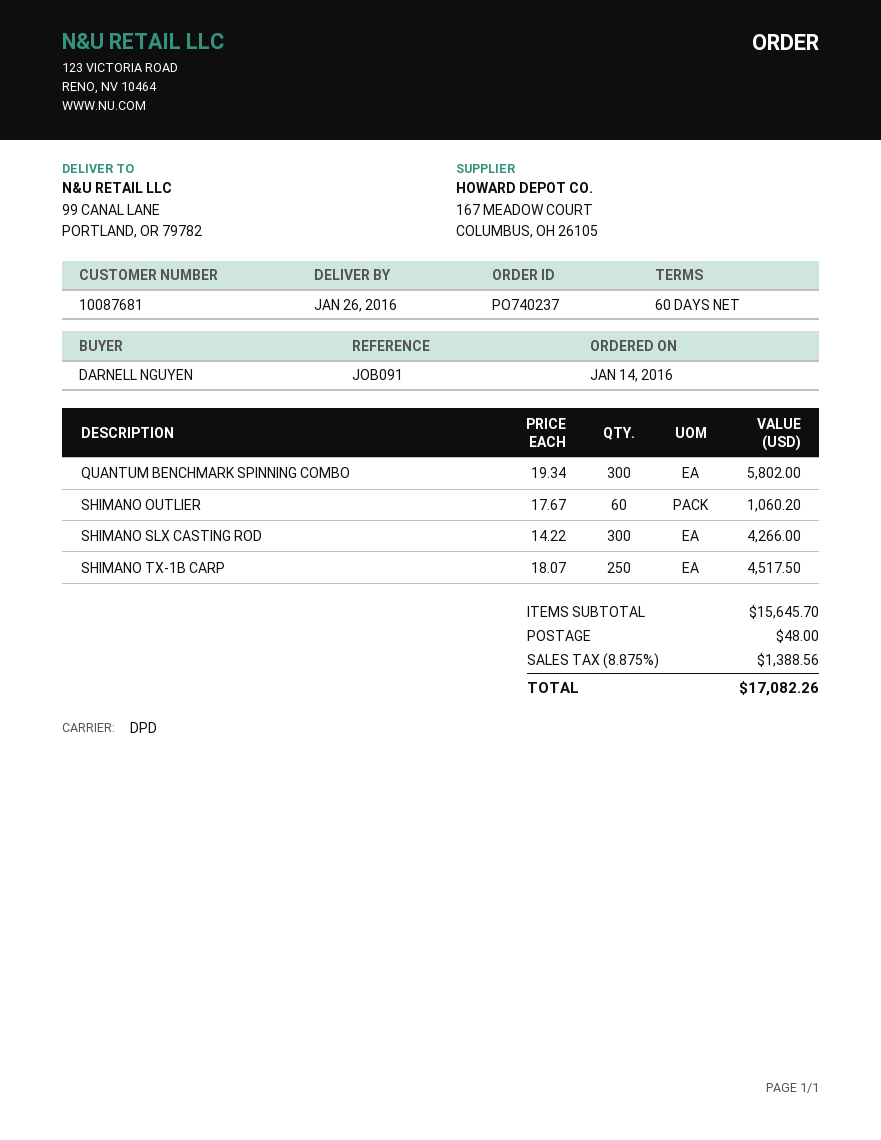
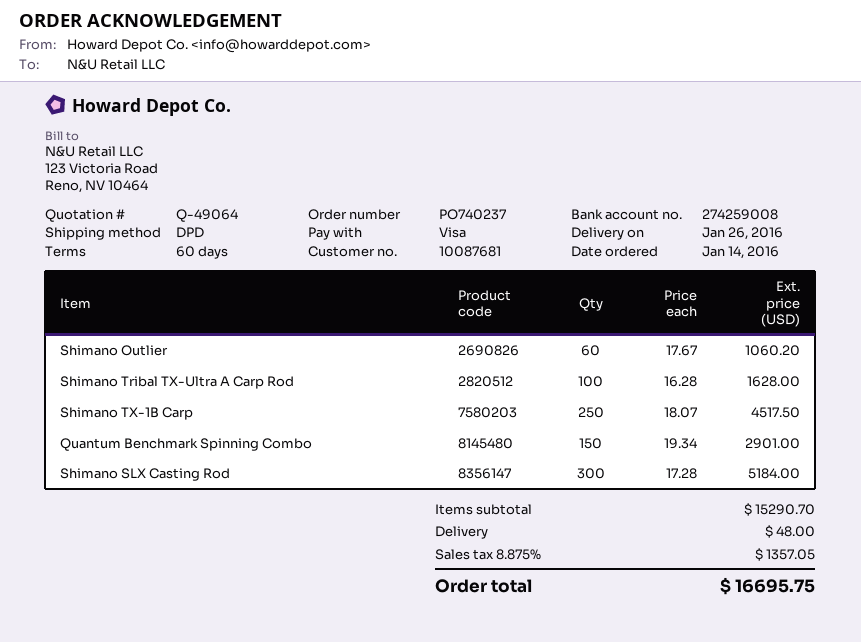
QUANTUM BENCHMARK SPINNING COMBO: 300 x 19.34 = 5802.00 -> 150 x 19.34 = 2901.00
SHIMANO SLX CASTING ROD: 300 x 14.22 = 4266.00 -> 300 x 17.28 = 5184.00
Shimano Tribal TX-Ultra A Carp Rod: none -> 100 x 16.28 = 1628.00
subtotal: 15645.70 -> 15290.70
tax: 8.875% = 1388.56 -> 8.875% = 1357.05
total: 17082.26 -> 16695.75

